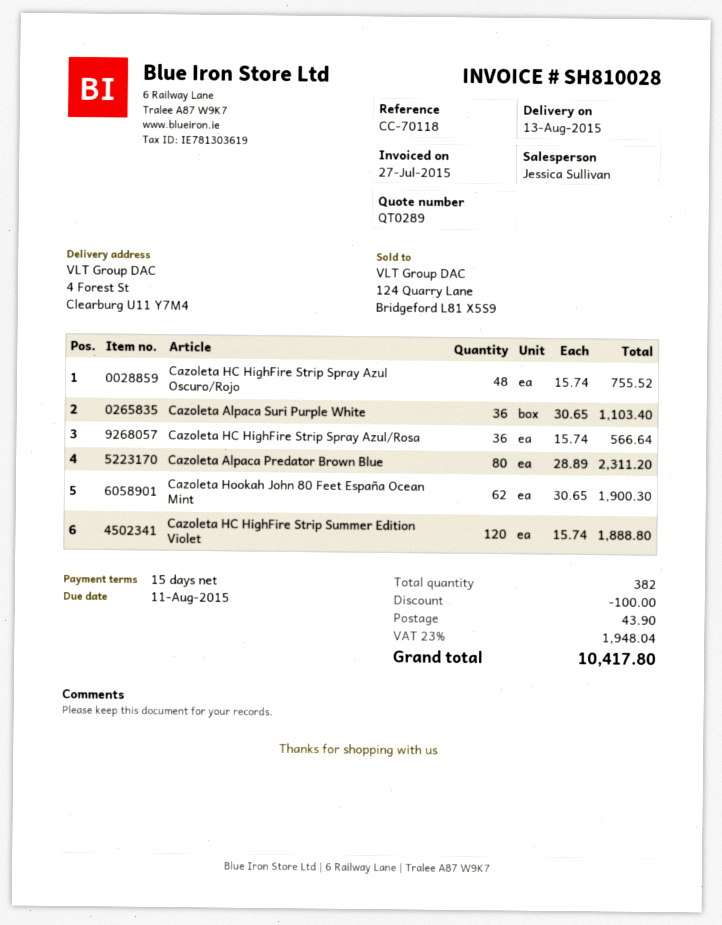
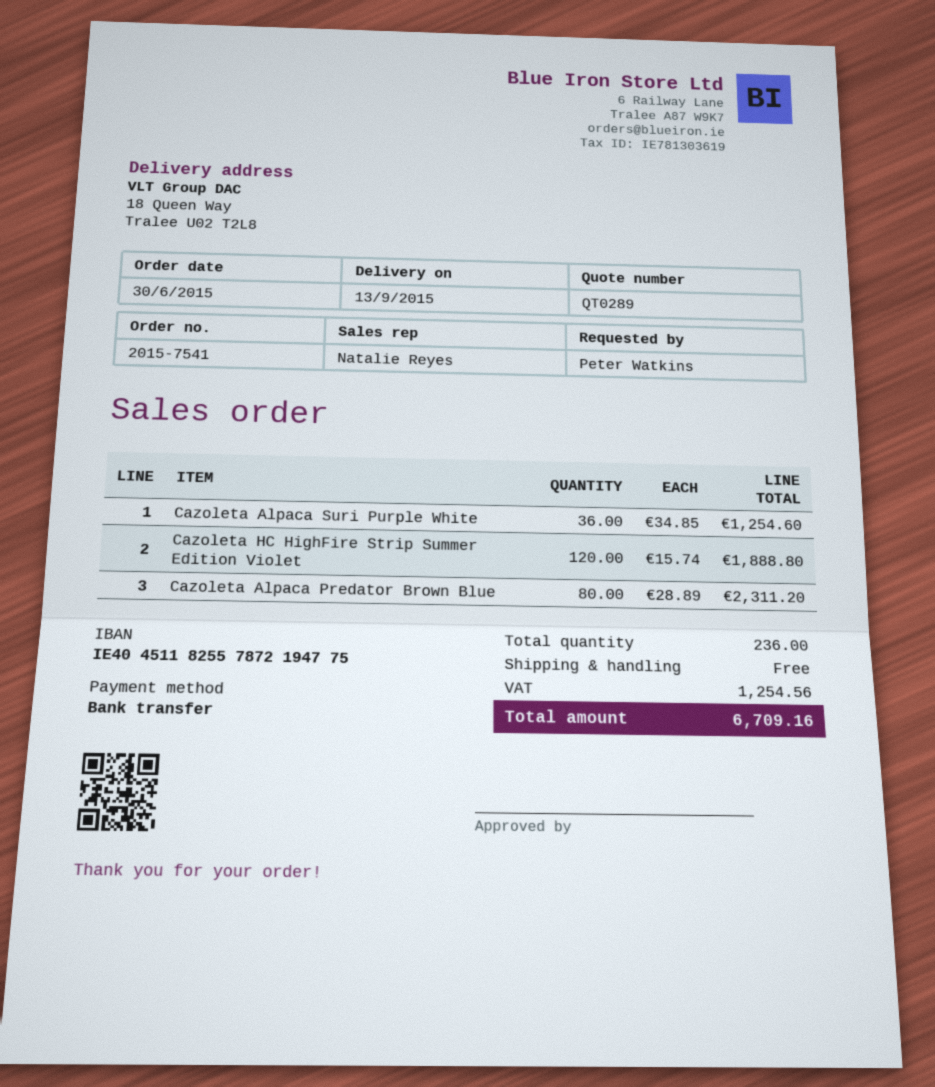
delivery date: 2015-08-13 -> 2015-09-13
sales rep: Jessica Sullivan -> Natalie Reyes
ship to: 4 Forest St, Clearburg U11 Y7M4 -> 18 Queen Way, Tralee U02 T2L8
Cazoleta HC HighFire Strip Spray Azul Oscuro/Rojo: 48 x 15.74 = 755.52 -> none
Cazoleta Alpaca Suri Purple White: 36 x 30.65 = 1103.40 -> 36 x 34.85 = 1254.60
Cazoleta HC HighFire Strip Spray Azul/Rosa: 36 x 15.74 = 566.64 -> none
Cazoleta Hookah John 80 Feet España Ocean Mint: 62 x 30.65 = 1900.30 -> none
total quantity: 382 -> 236
discount: 100.00 -> none
shipping: 43.90 -> 0.00
tax: 1948.04 -> 1254.56
total: 10417.80 -> 6709.16

